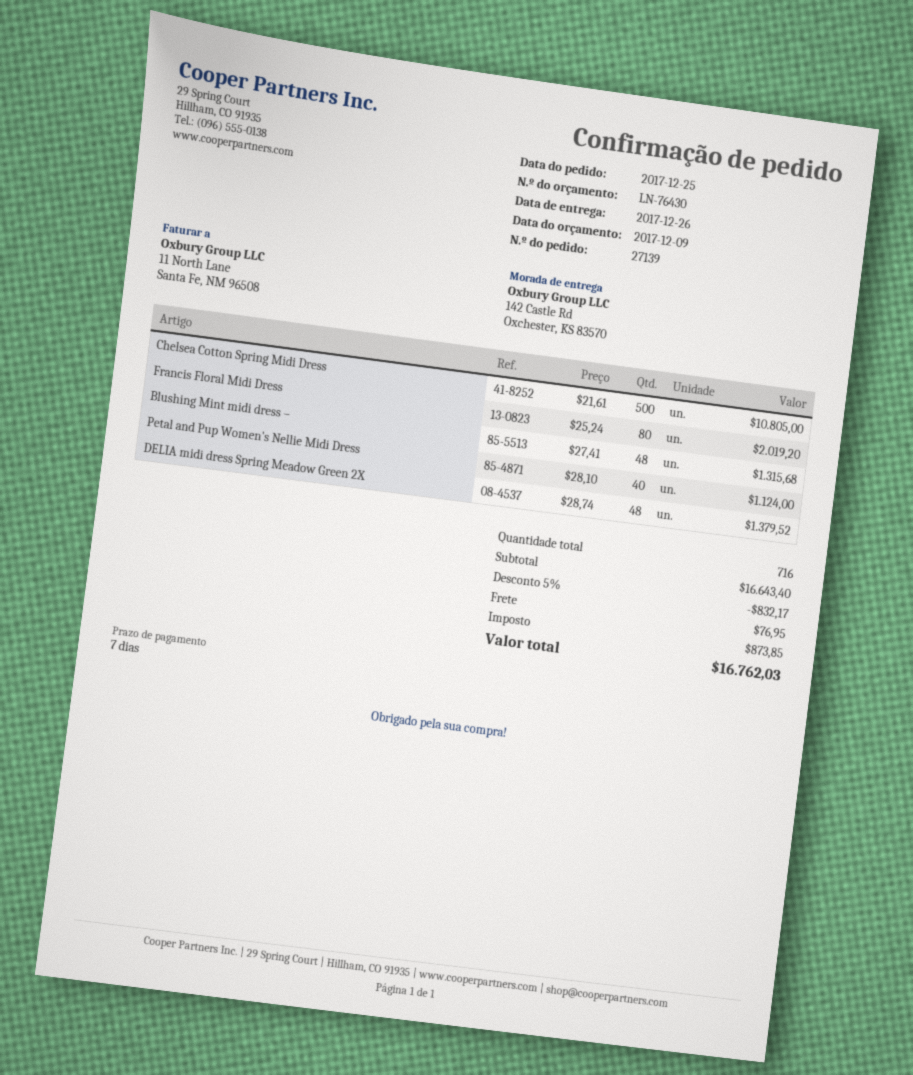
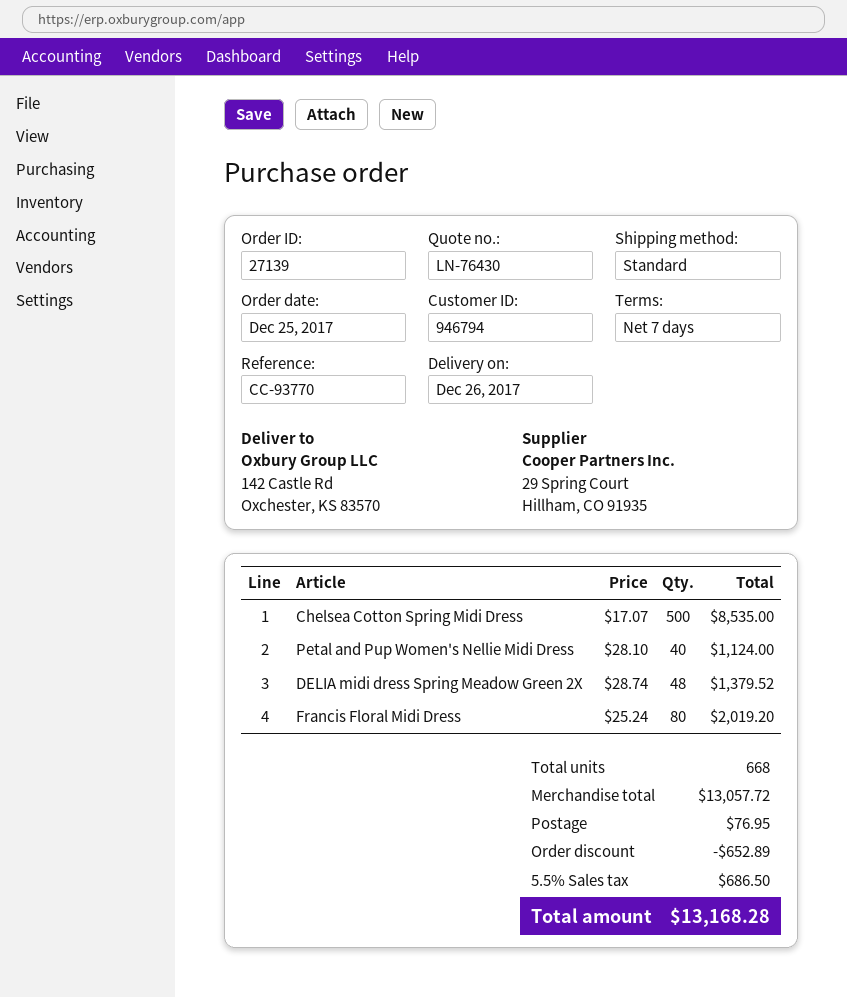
Chelsea Cotton Spring Midi Dress: 500 x 21.61 = 10805.00 -> 500 x 17.07 = 8535.00
Blushing Mint midi dress –: 48 x 27.41 = 1315.68 -> none
total quantity: 716 -> 668
subtotal: 16643.40 -> 13057.72
discount: 832.17 -> 652.89
tax: 873.85 -> 686.50
total: 16762.03 -> 13168.28

